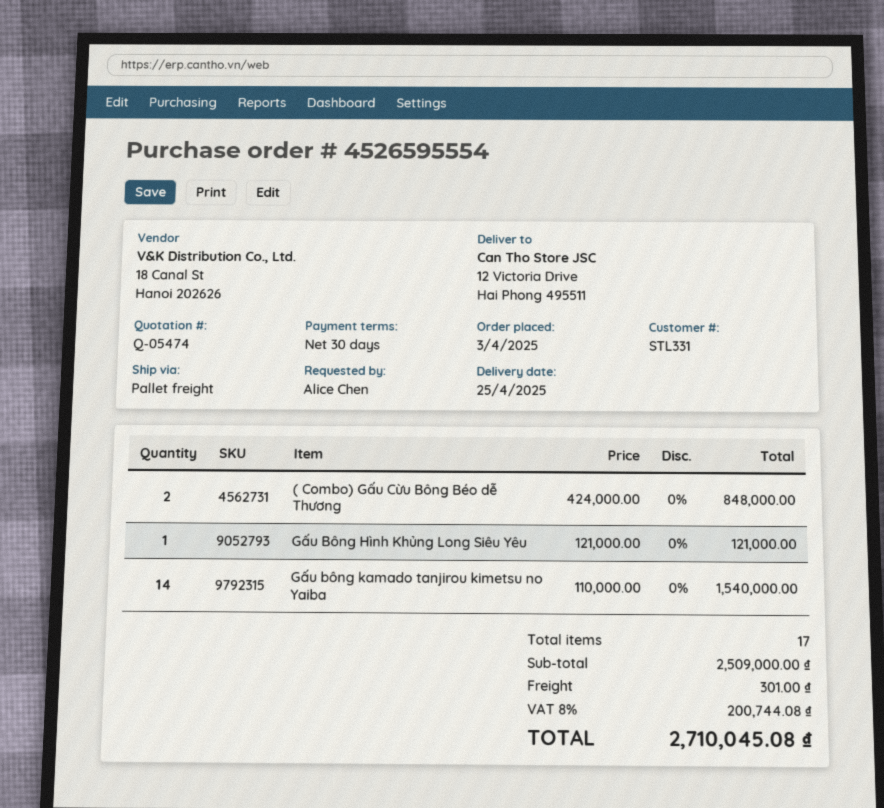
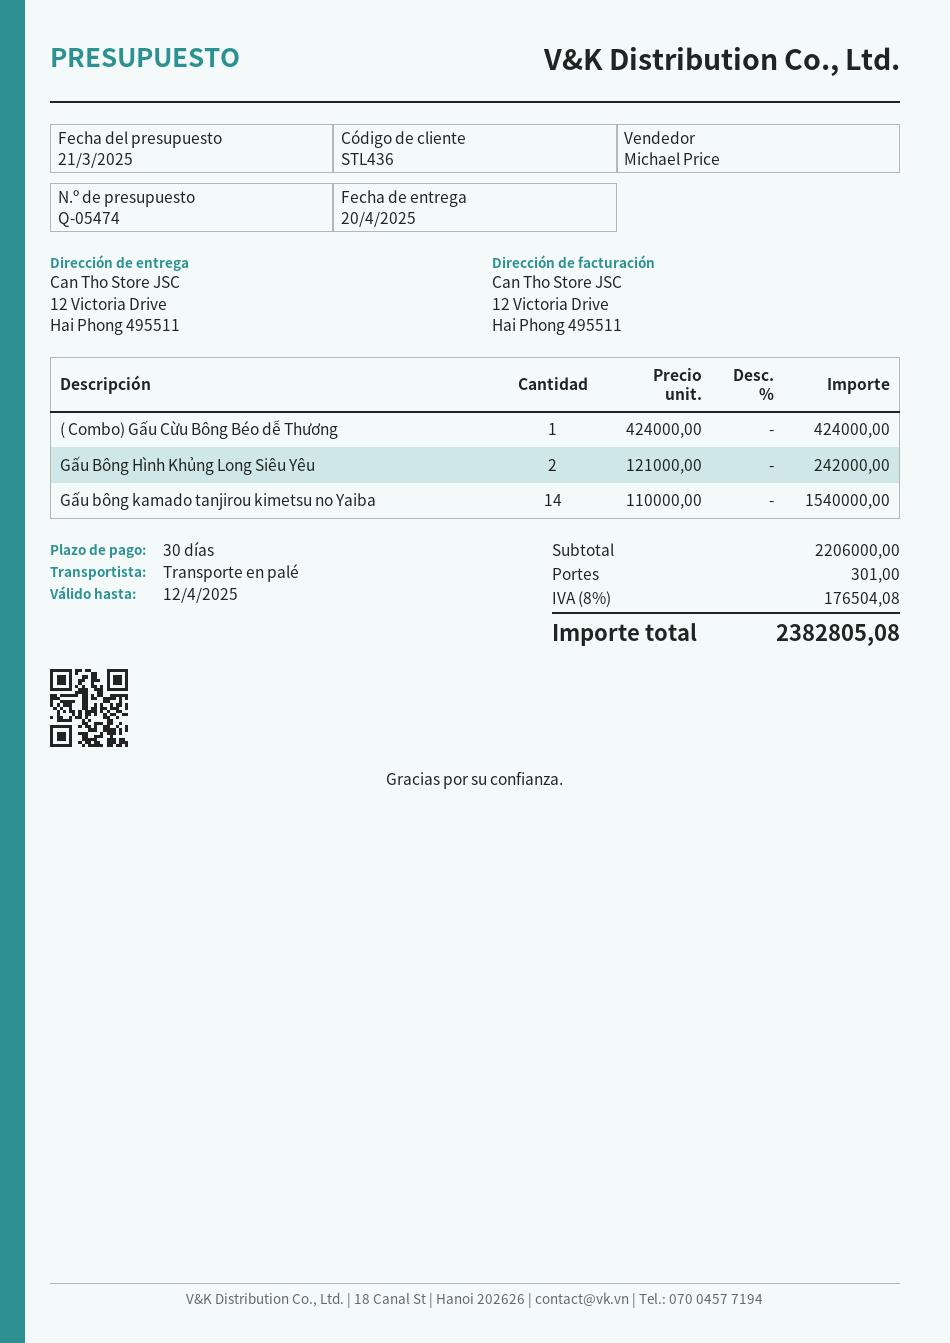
delivery date: 2025-04-25 -> 2025-04-20
customer number: STL331 -> STL436
( Combo) Gấu Cừu Bông Béo dễ Thương: 2 x 424000.00 = 848000.00 -> 1 x 424000.00 = 424000.00
Gấu Bông Hình Khủng Long Siêu Yêu: 1 x 121000.00 = 121000.00 -> 2 x 121000.00 = 242000.00
subtotal: 2509000.00 -> 2206000.00
tax: 8% = 200744.08 -> 8% = 176504.08
total: 2710045.08 -> 2382805.08

